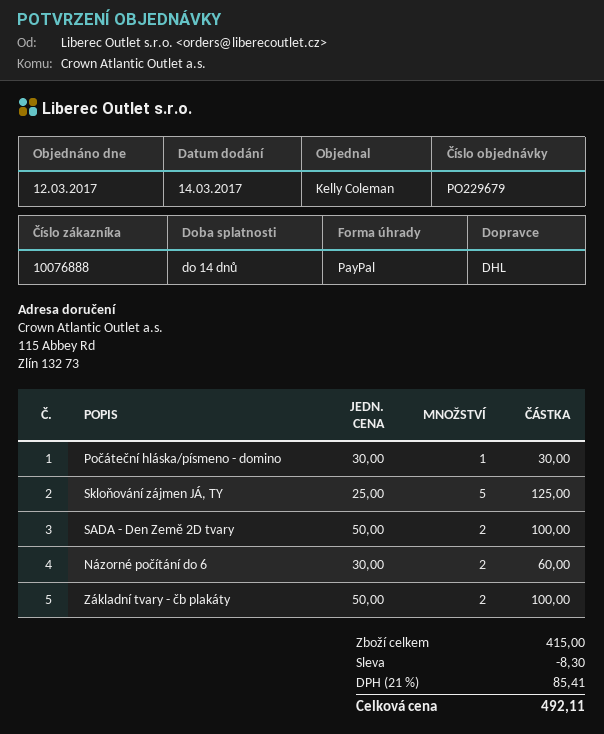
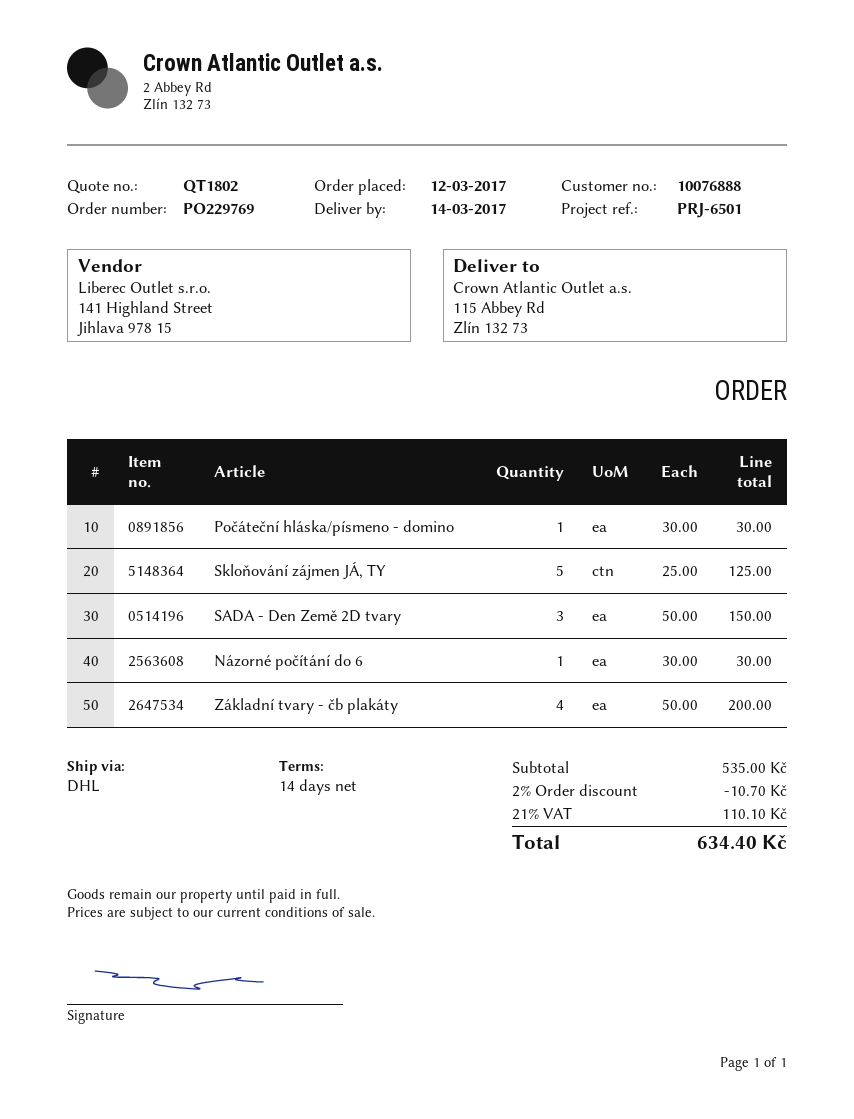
order number: PO229679 -> PO229769
SADA - Den Země 2D tvary: 2 x 50.00 = 100.00 -> 3 x 50.00 = 150.00
Názorné počítání do 6: 2 x 30.00 = 60.00 -> 1 x 30.00 = 30.00
Základní tvary - čb plakáty: 2 x 50.00 = 100.00 -> 4 x 50.00 = 200.00
subtotal: 415.00 -> 535.00
discount: 8.30 -> 10.70
tax: 21% = 85.41 -> 21% = 110.10
total: 492.11 -> 634.40

